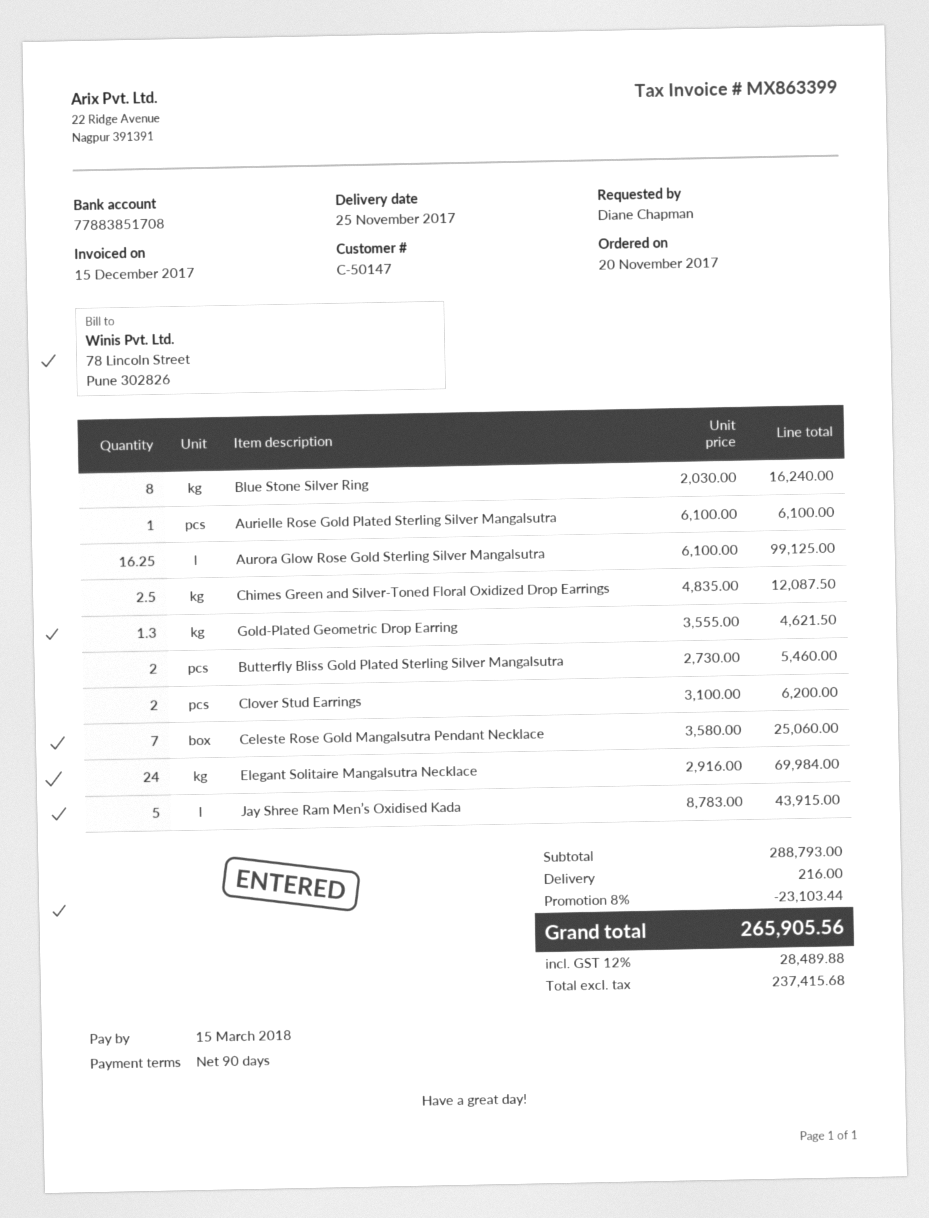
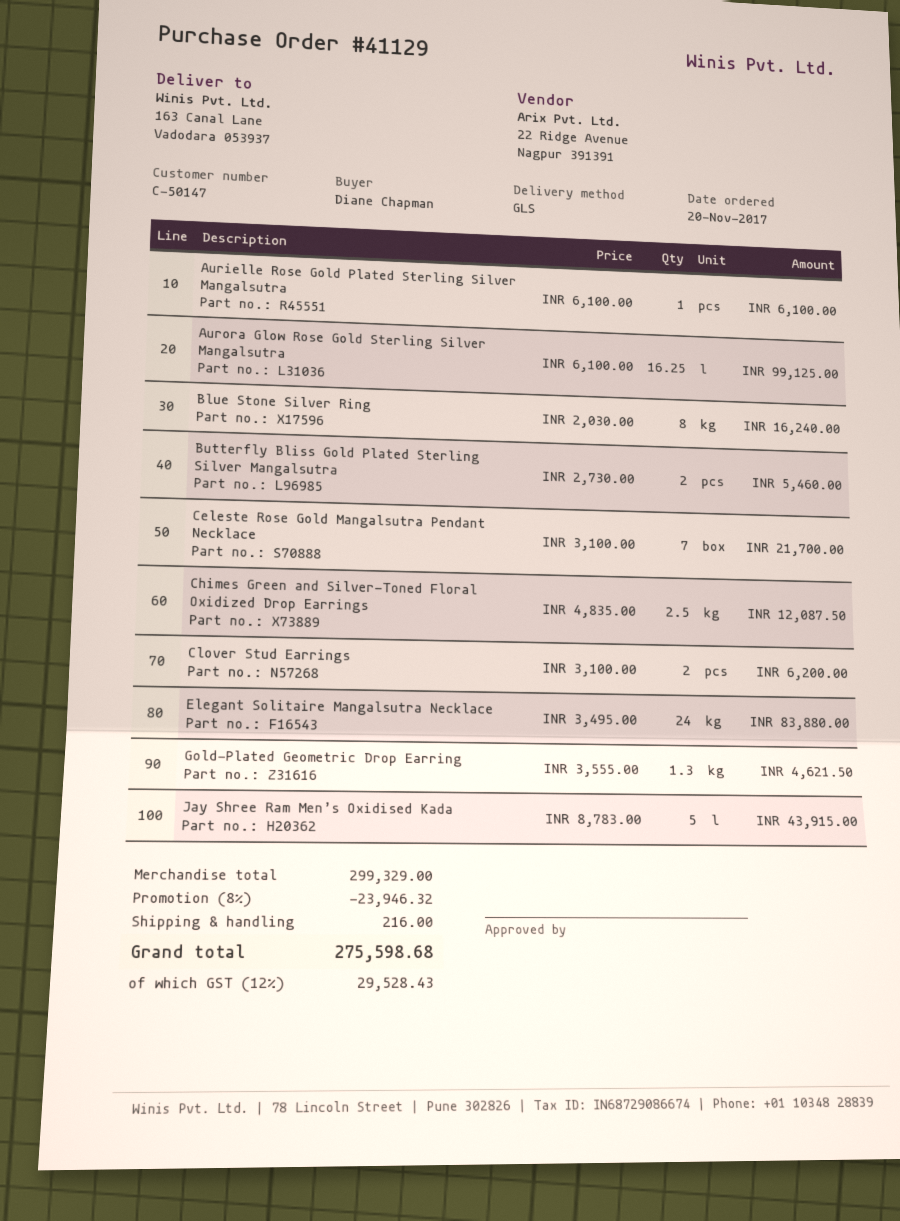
Celeste Rose Gold Mangalsutra Pendant Necklace: 7 x 3580.00 = 25060.00 -> 7 x 3100.00 = 21700.00
Elegant Solitaire Mangalsutra Necklace: 24 x 2916.00 = 69984.00 -> 24 x 3495.00 = 83880.00
subtotal: 288793.00 -> 299329.00
discount: 8% = 23103.44 -> 8% = 23946.32
tax: 12% = 28489.88 -> 12% = 29528.43
total: 265905.56 -> 275598.68

